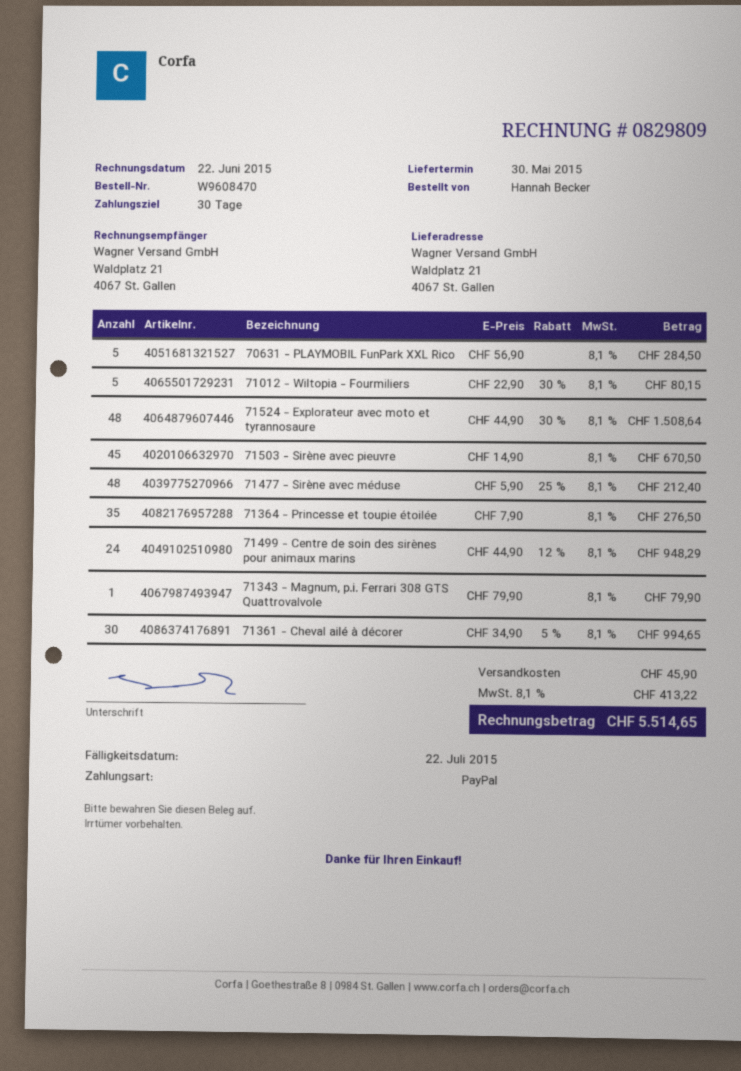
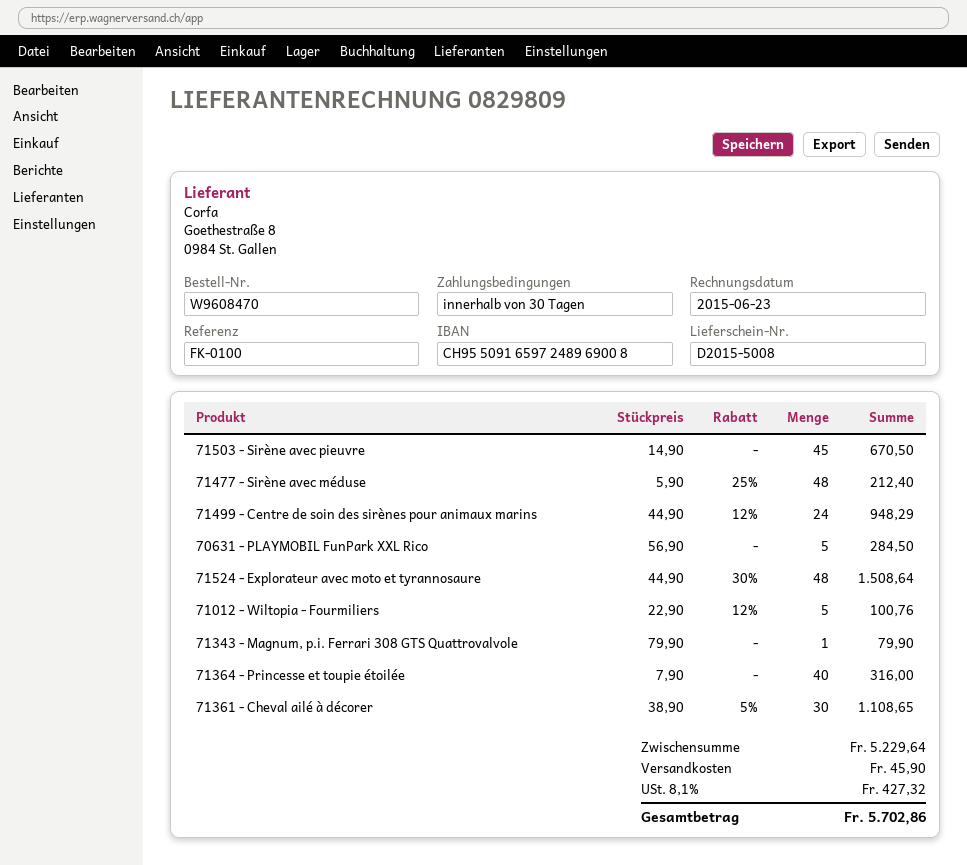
invoice date: 2015-06-22 -> 2015-06-23
71012 - Wiltopia - Fourmiliers: 5 x 22.90 - 30% = 80.15 -> 5 x 22.90 - 12% = 100.76
71364 - Princesse et toupie étoilée: 35 x 7.90 = 276.50 -> 40 x 7.90 = 316.00
71361 - Cheval ailé à décorer: 30 x 34.90 - 5% = 994.65 -> 30 x 38.90 - 5% = 1108.65
tax: 8.1% = 413.22 -> 8.1% = 427.32
total: 5514.65 -> 5702.86

